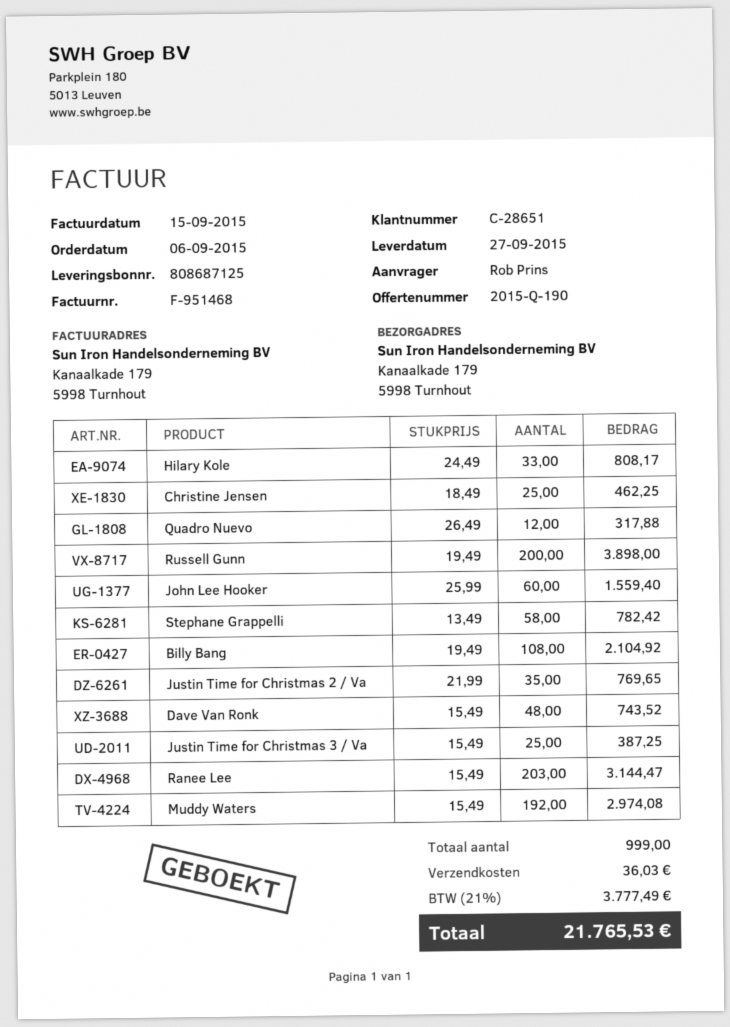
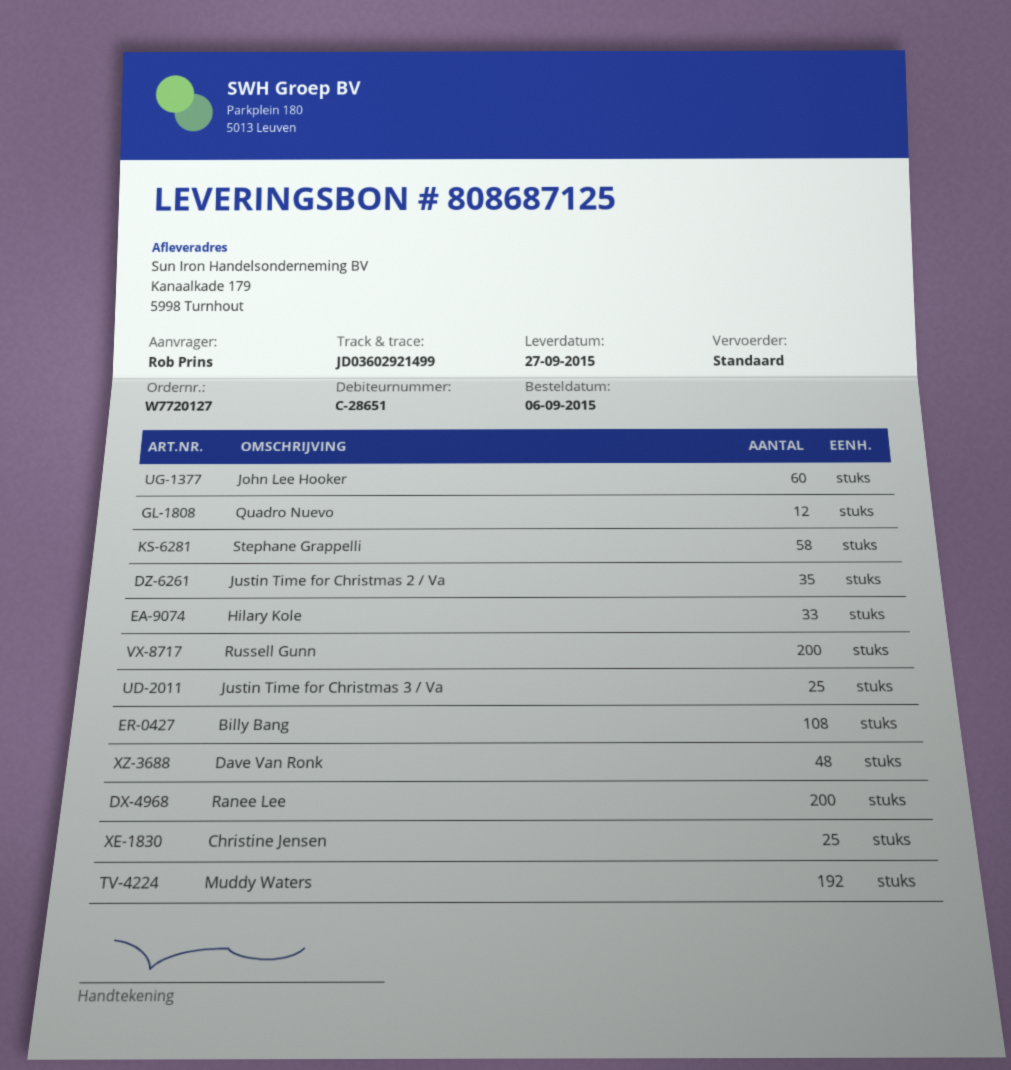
Ranee Lee: 203 -> 200

